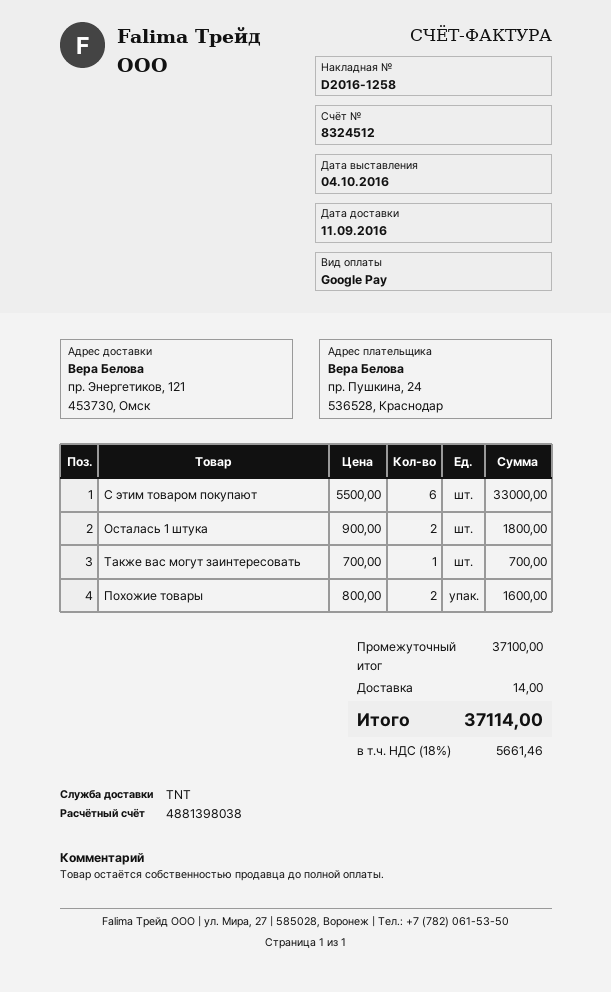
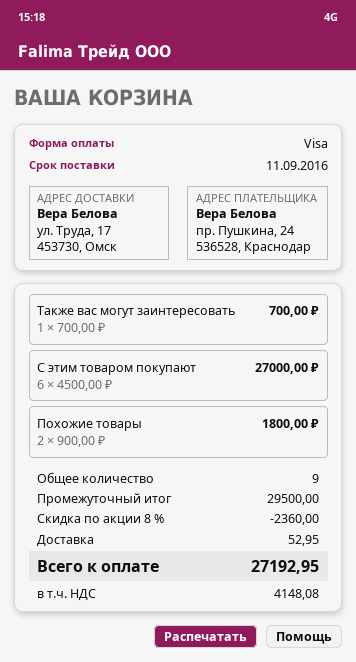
payment method: Google Pay -> Visa
ship to: пр. Энергетиков, 121, 453730, Омск -> ул. Труда, 17, 453730, Омск
С этим товаром покупают: 6 x 5500.00 = 33000.00 -> 6 x 4500.00 = 27000.00
Осталась 1 штука: 2 x 900.00 = 1800.00 -> none
Похожие товары: 2 x 800.00 = 1600.00 -> 2 x 900.00 = 1800.00
subtotal: 37100.00 -> 29500.00
discount: none -> 8% = 2360.00
shipping: 14.00 -> 52.95
tax: 5661.46 -> 4148.08
total: 37114.00 -> 27192.95

